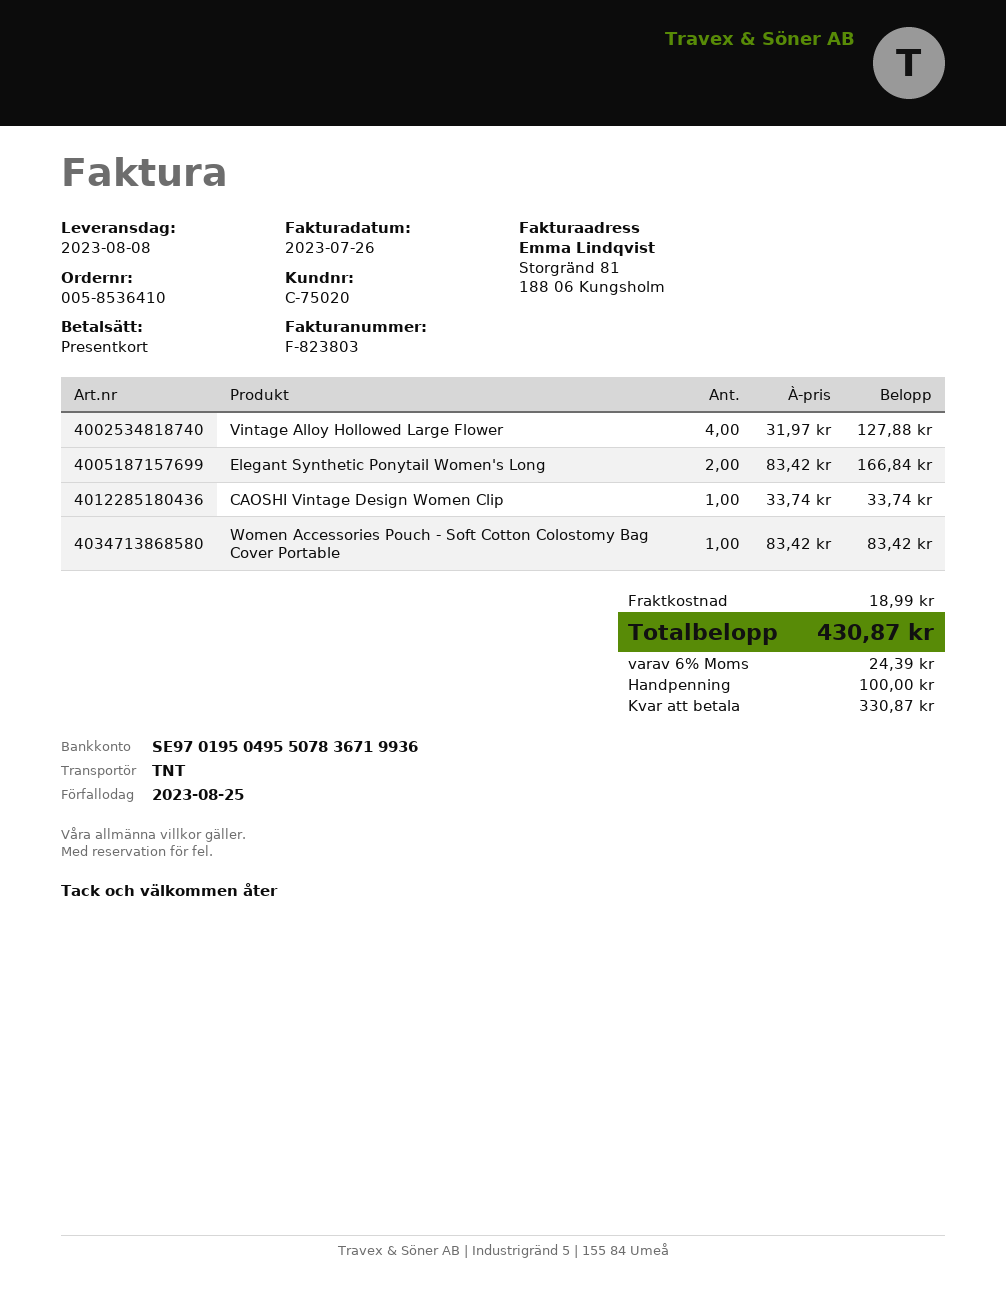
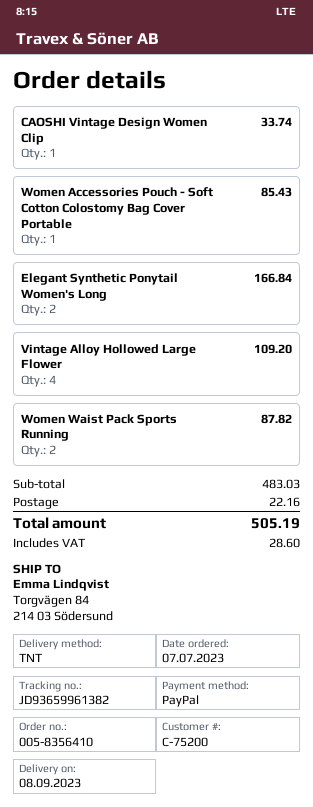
order number: 005-8536410 -> 005-8356410
delivery date: 2023-08-08 -> 2023-09-08
customer number: C-75020 -> C-75200
payment method: gift card -> PayPal
Vintage Alloy Hollowed Large Flower: 4 for 127.88 -> 4 for 109.20
Women Accessories Pouch - Soft Cotton Colostomy Bag Cover Portable: 1 for 83.42 -> 1 for 85.43
Women Waist Pack Sports Running: none -> 2 for 87.82
shipping: 18.99 -> 22.16
tax: 24.39 -> 28.60
total: 430.87 -> 505.19

